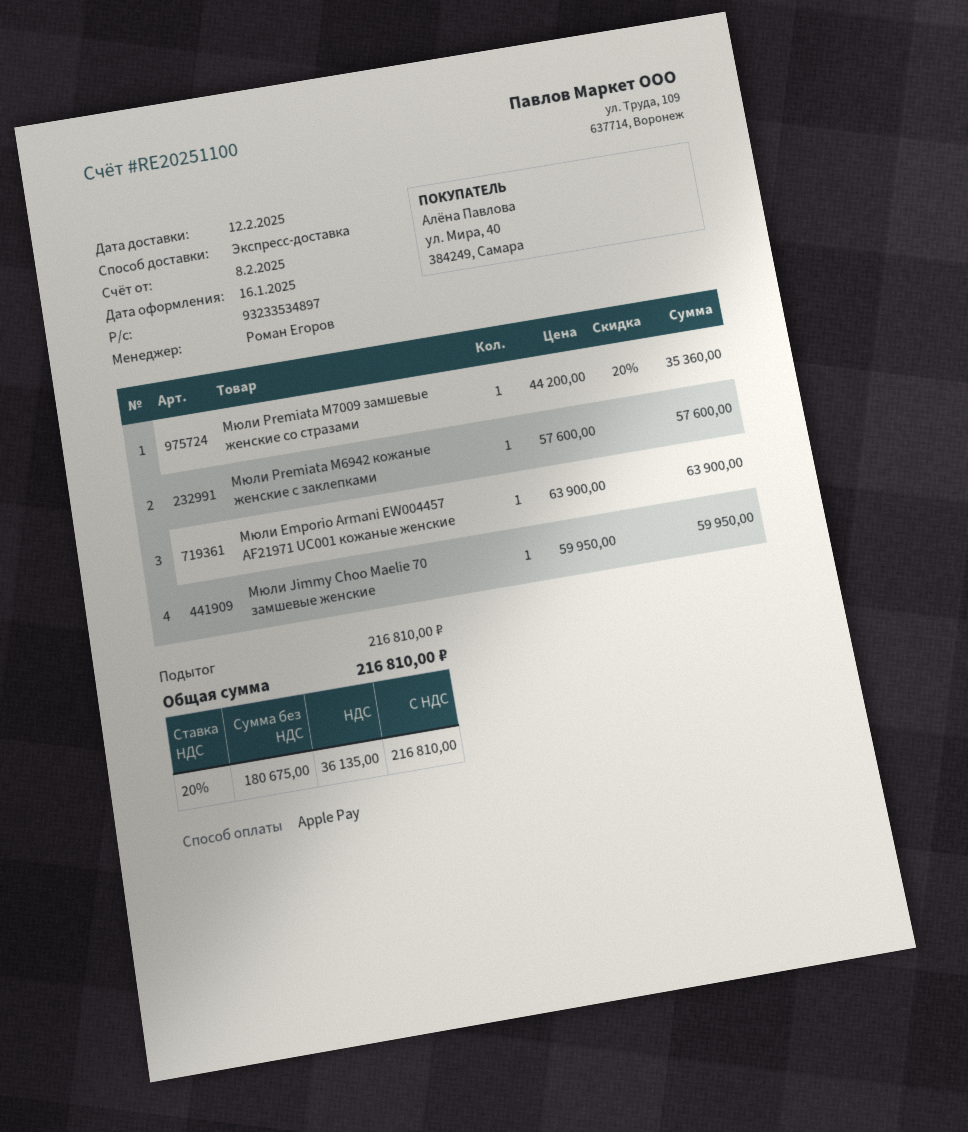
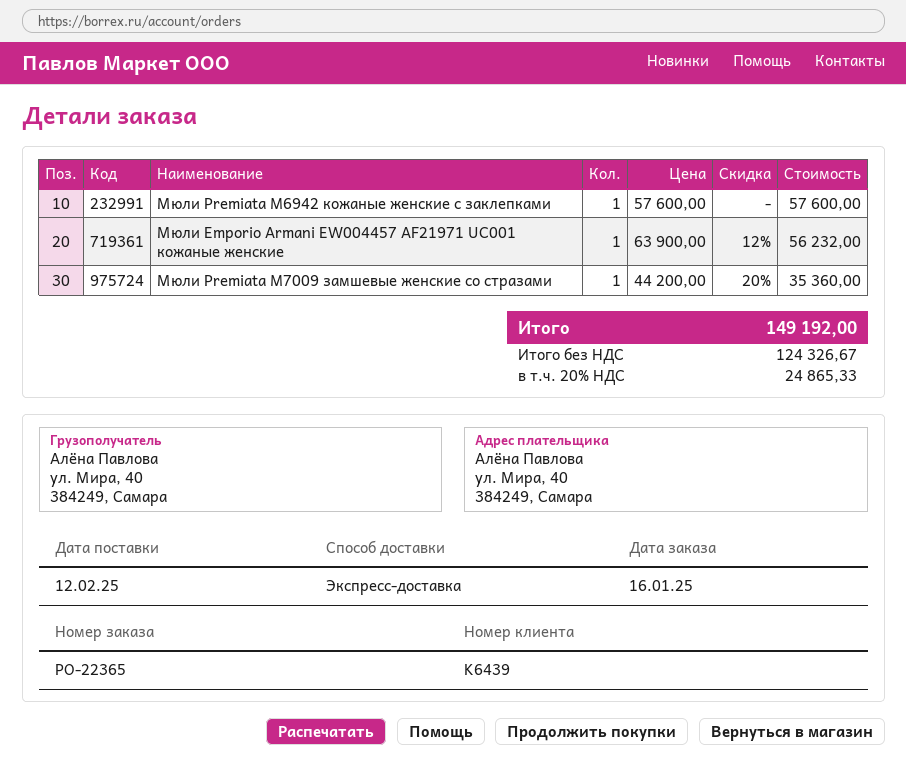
Мюли Emporio Armani EW004457 AF21971 UC001 кожаные женские: 1 x 63900.00 = 63900.00 -> 1 x 63900.00 - 12% = 56232.00
Мюли Jimmy Choo Maelie 70 замшевые женские: 1 x 59950.00 = 59950.00 -> none
net: 180675.00 -> 124326.67
tax: 20% = 36135.00 -> 20% = 24865.33
total: 216810.00 -> 149192.00

